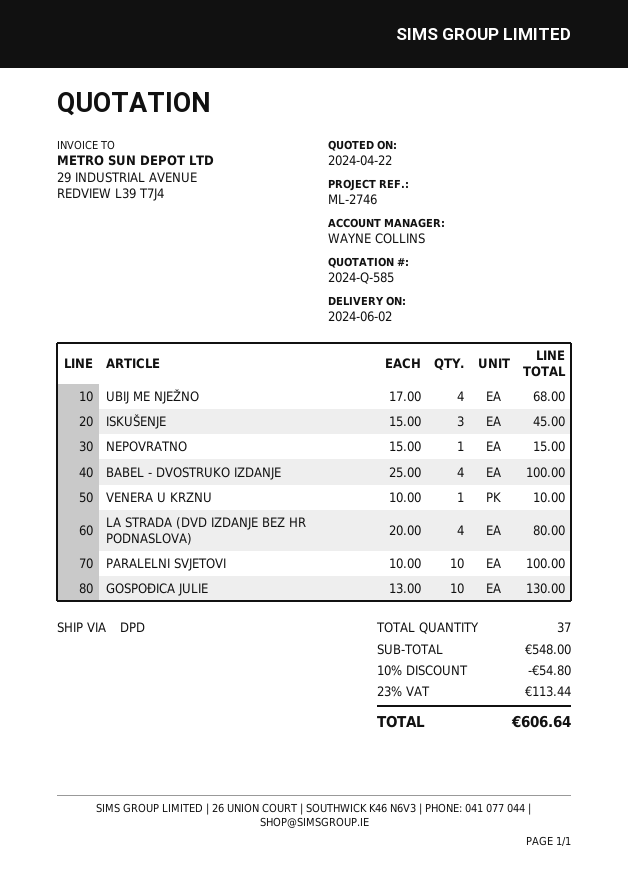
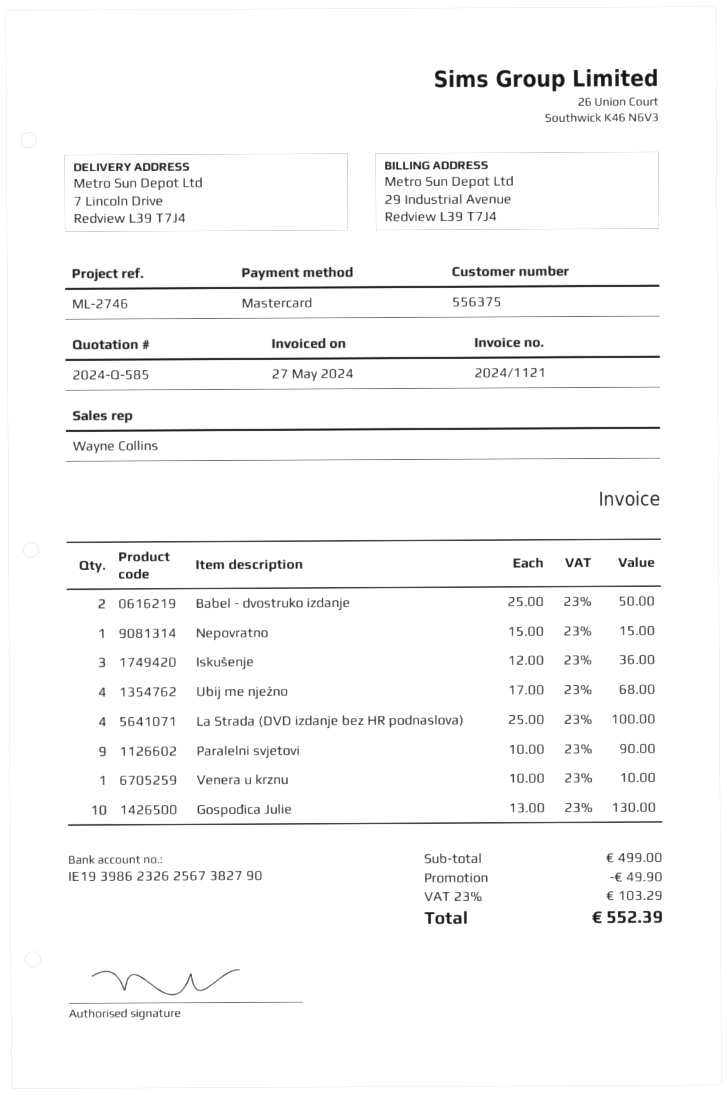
ISKUŠENJE: 3 x 15.00 = 45.00 -> 3 x 12.00 = 36.00
BABEL - DVOSTRUKO IZDANJE: 4 x 25.00 = 100.00 -> 2 x 25.00 = 50.00
LA STRADA (DVD IZDANJE BEZ HR PODNASLOVA): 4 x 20.00 = 80.00 -> 4 x 25.00 = 100.00
PARALELNI SVJETOVI: 10 x 10.00 = 100.00 -> 9 x 10.00 = 90.00
subtotal: 548.00 -> 499.00
discount: 54.80 -> 49.90
tax: 23% = 113.44 -> 23% = 103.29
total: 606.64 -> 552.39

